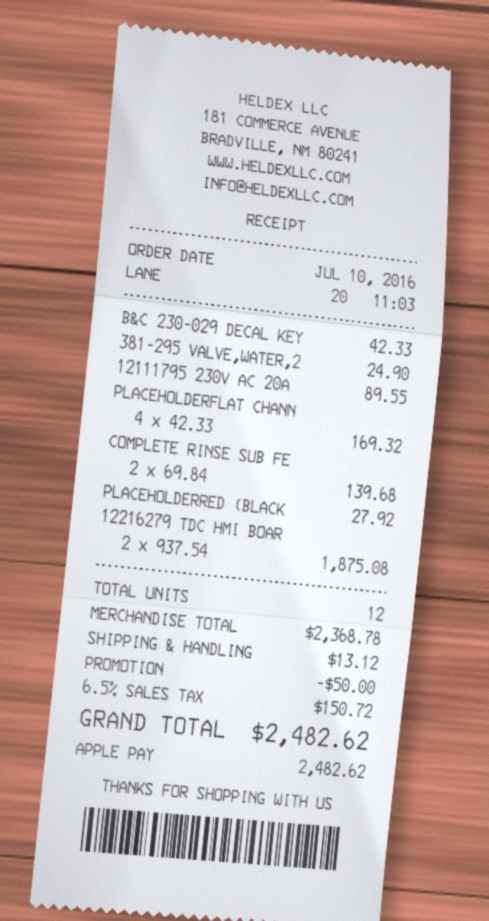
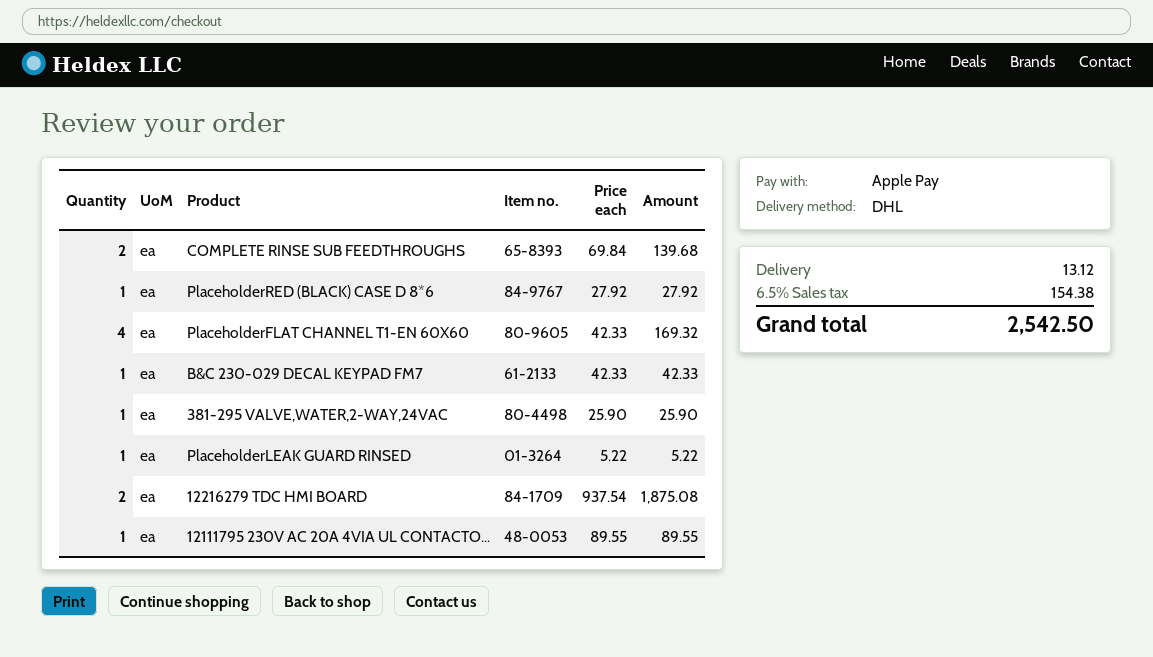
381-295 VALVE,WATER,2: 1 x 24.90 = 24.90 -> 1 x 25.90 = 25.90
PlaceholderLEAK GUARD RINSED: none -> 1 x 5.22 = 5.22
discount: 50.00 -> none
tax: 6.5% = 150.72 -> 6.5% = 154.38
total: 2482.62 -> 2542.50

